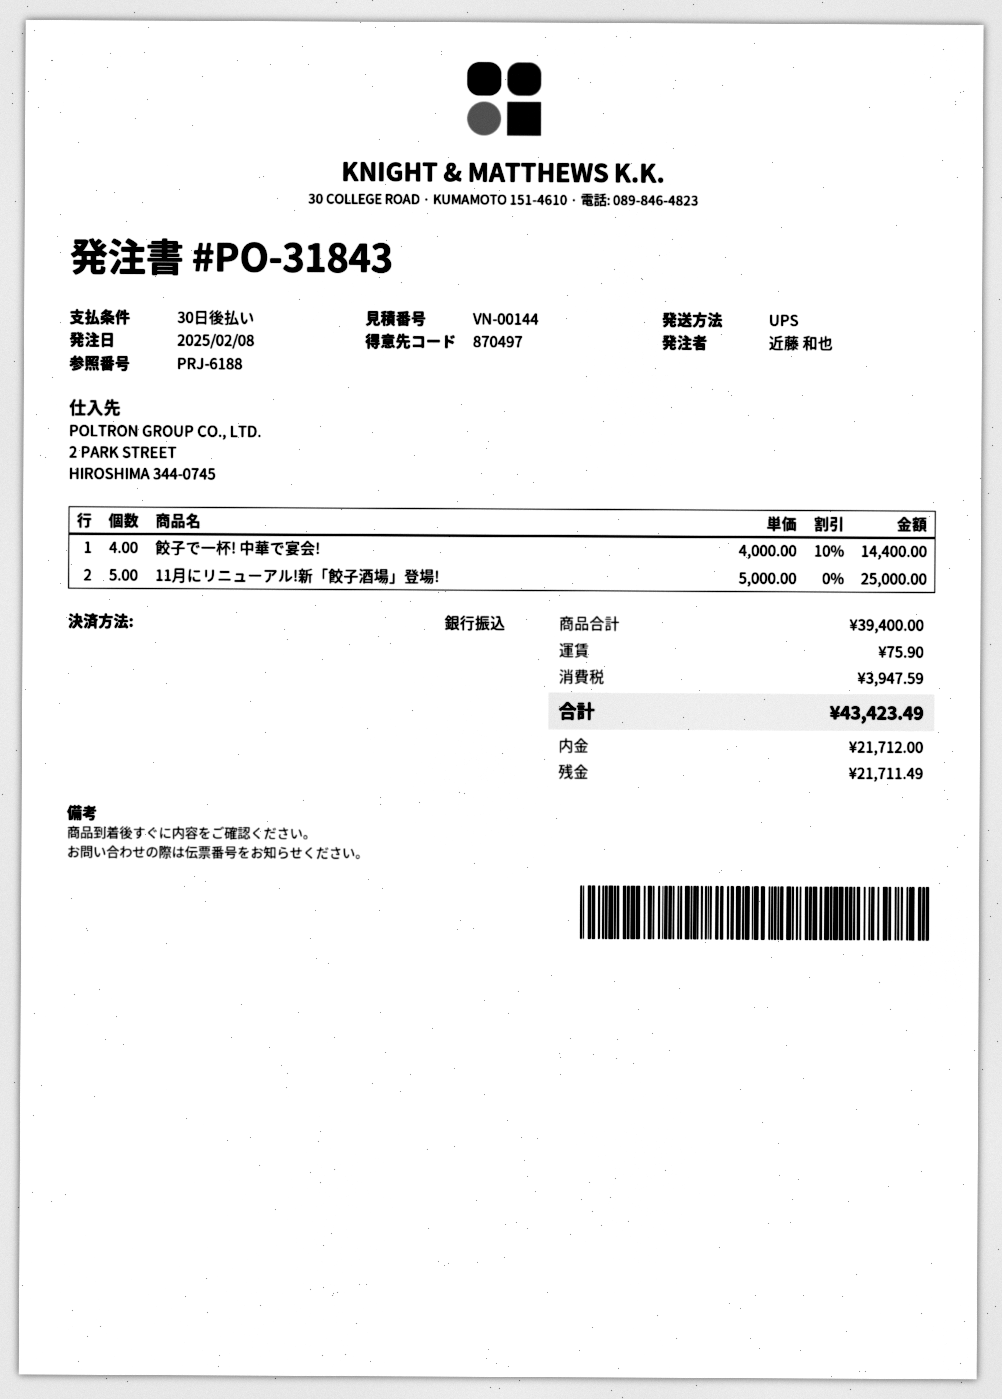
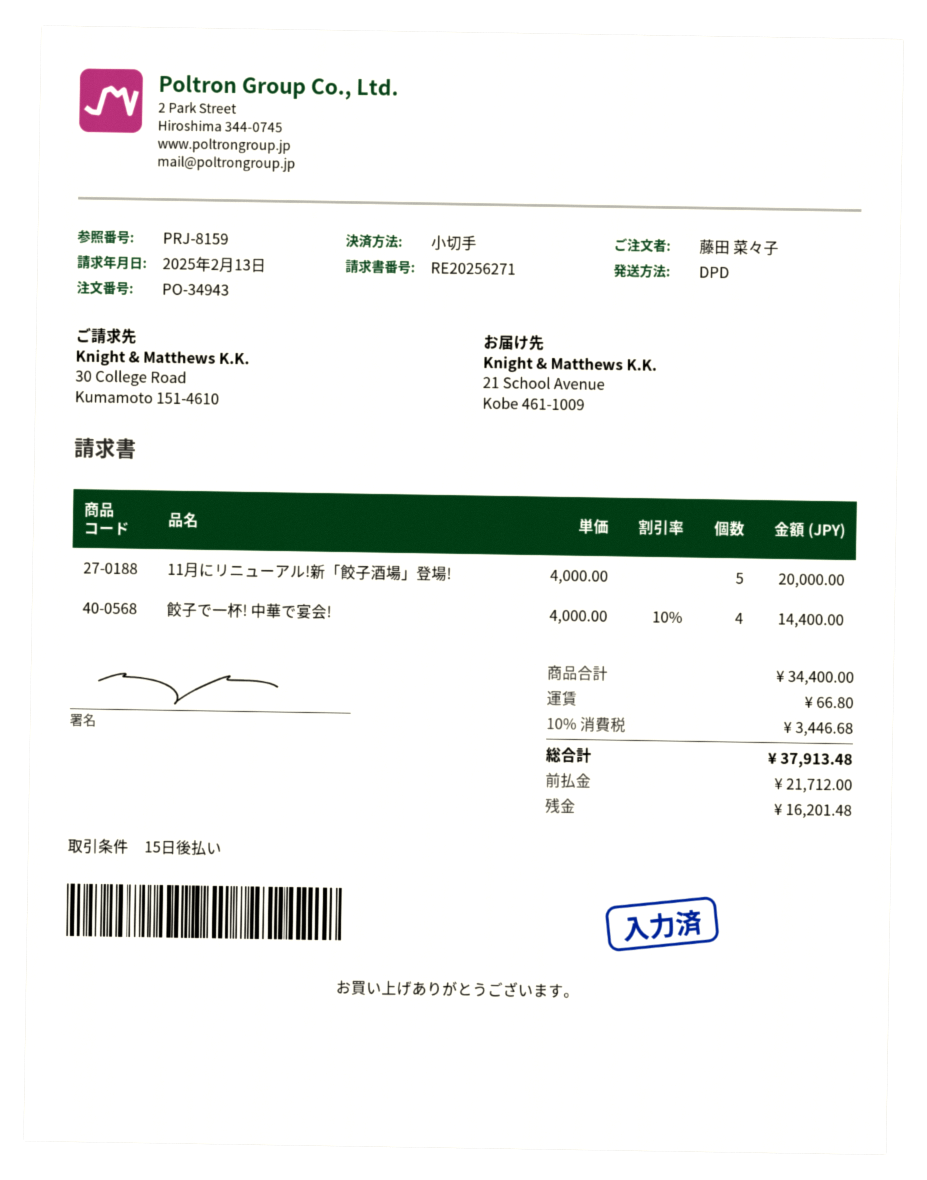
order number: PO-31843 -> PO-34943
payment terms: 30 days -> 15 days
reference: PRJ-6188 -> PRJ-8159
ordered by: 近藤 和也 -> 藤田 菜々子
payment method: bank transfer -> cheque
shipping method: UPS -> DPD
11月にリニューアル!新「餃子酒場」登場!: 5 x 5000.00 = 25000.00 -> 5 x 4000.00 = 20000.00
subtotal: 39400.00 -> 34400.00
shipping: 75.90 -> 66.80
tax: 3947.59 -> 3446.68
total: 43423.49 -> 37913.48
balance: 21711.49 -> 16201.48

